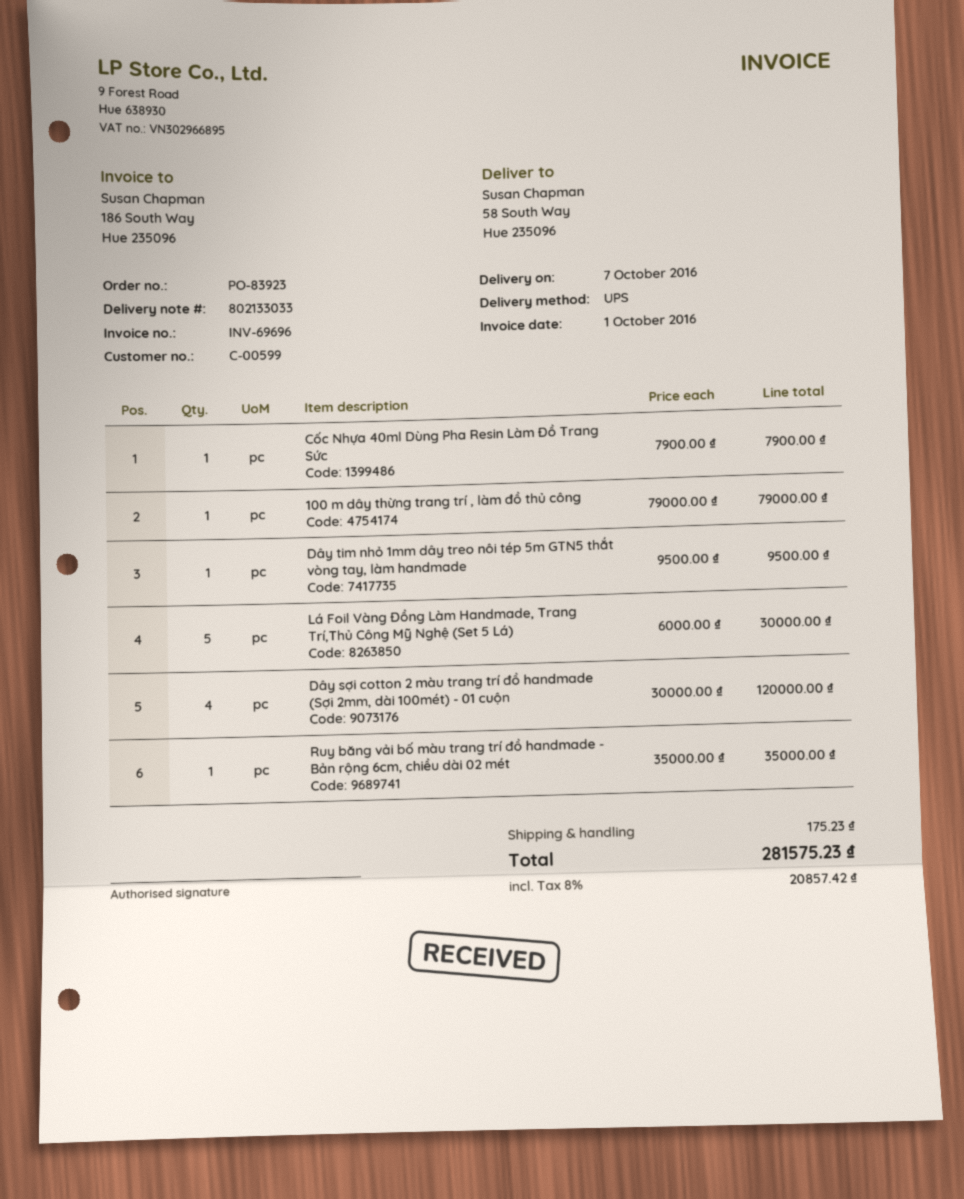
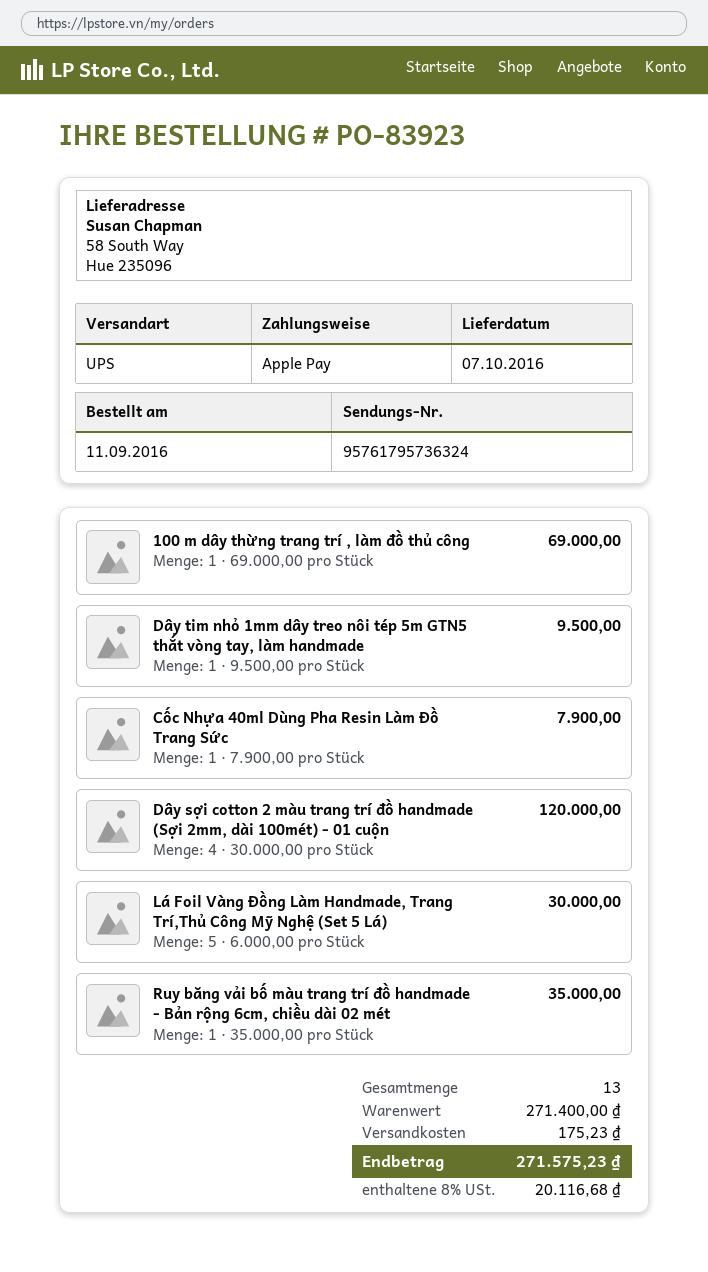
100 m dây thừng trang trí , làm đồ thủ công: 1 x 79000.00 = 79000.00 -> 1 x 69000.00 = 69000.00
tax: 8% = 20857.42 -> 8% = 20116.68
total: 281575.23 -> 271575.23

